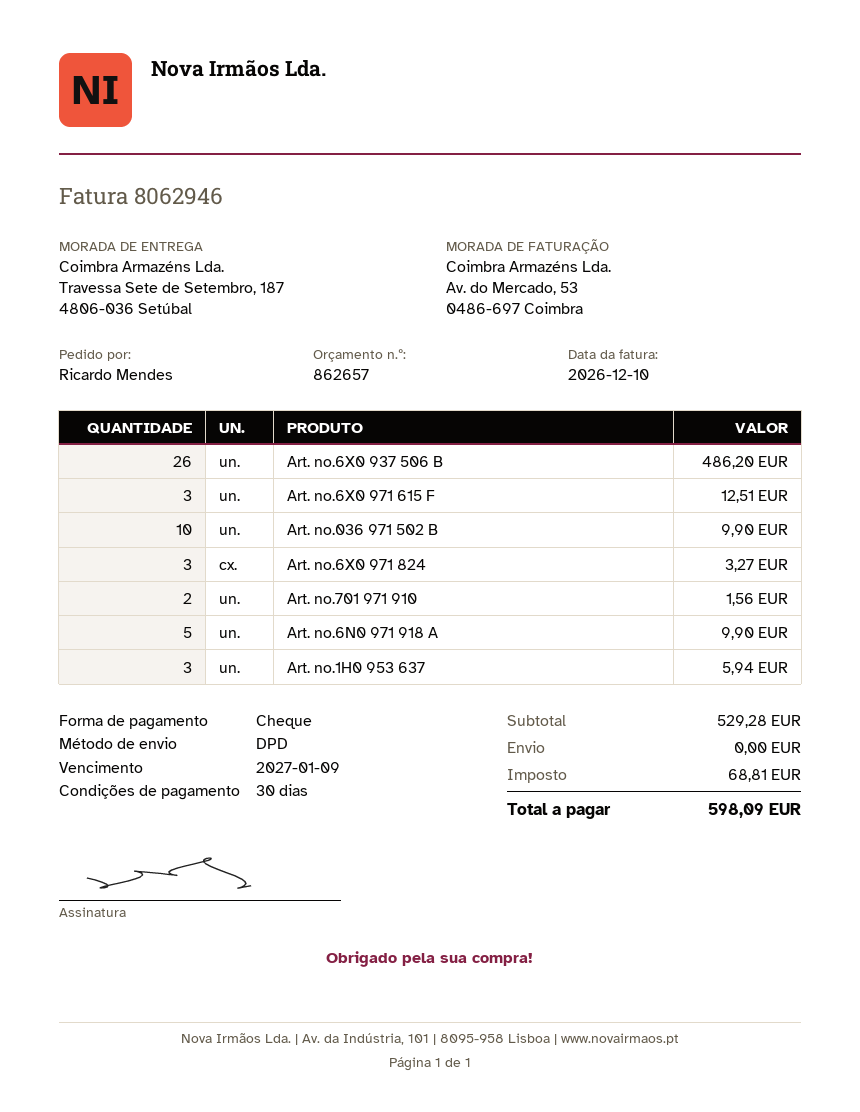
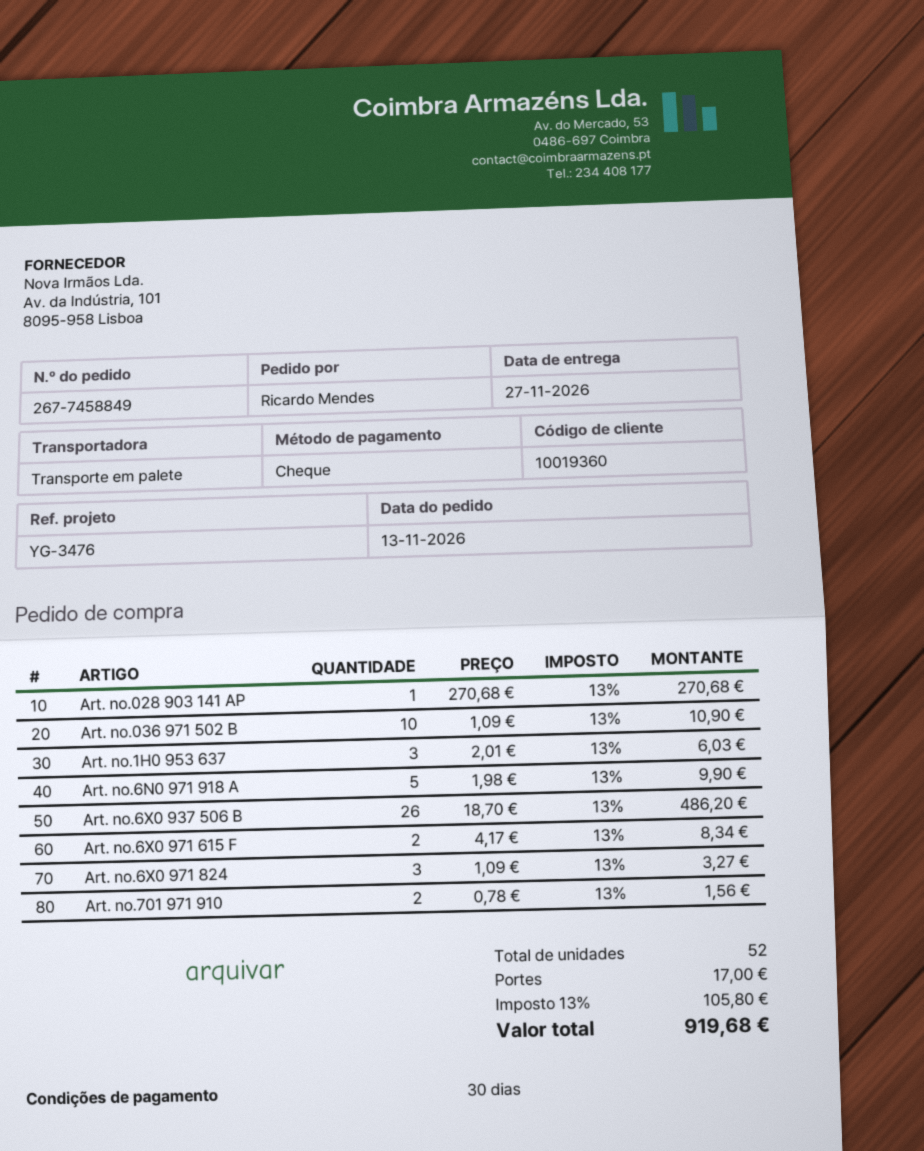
shipping method: DPD -> pallet freight
Art. no.6X0 971 615 F: 3 for 12.51 -> 2 for 8.34
Art. no.036 971 502 B: 10 for 9.90 -> 10 for 10.90
Art. no.1H0 953 637: 3 for 5.94 -> 3 for 6.03
Art. no.028 903 141 AP: none -> 1 for 270.68
shipping: 0.00 -> 17.00
tax: 68.81 -> 105.80
total: 598.09 -> 919.68

